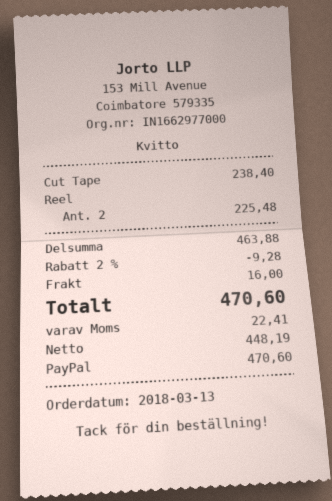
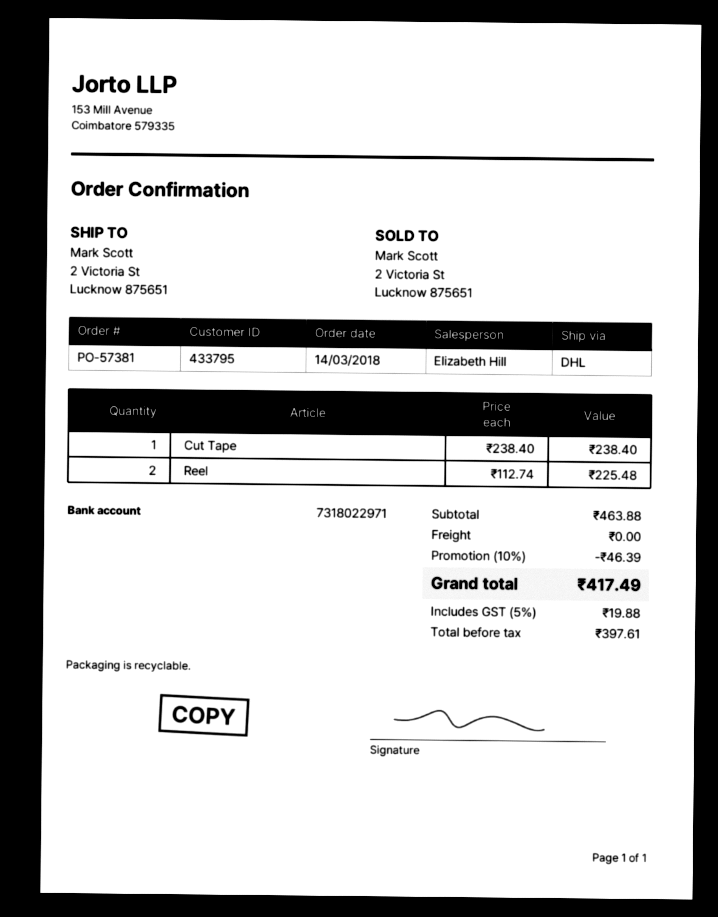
order date: 2018-03-13 -> 2018-03-14
discount: 2% = 9.28 -> 10% = 46.39
shipping: 16.00 -> 0.00
net: 448.19 -> 397.61
tax: 22.41 -> 19.88
total: 470.60 -> 417.49

